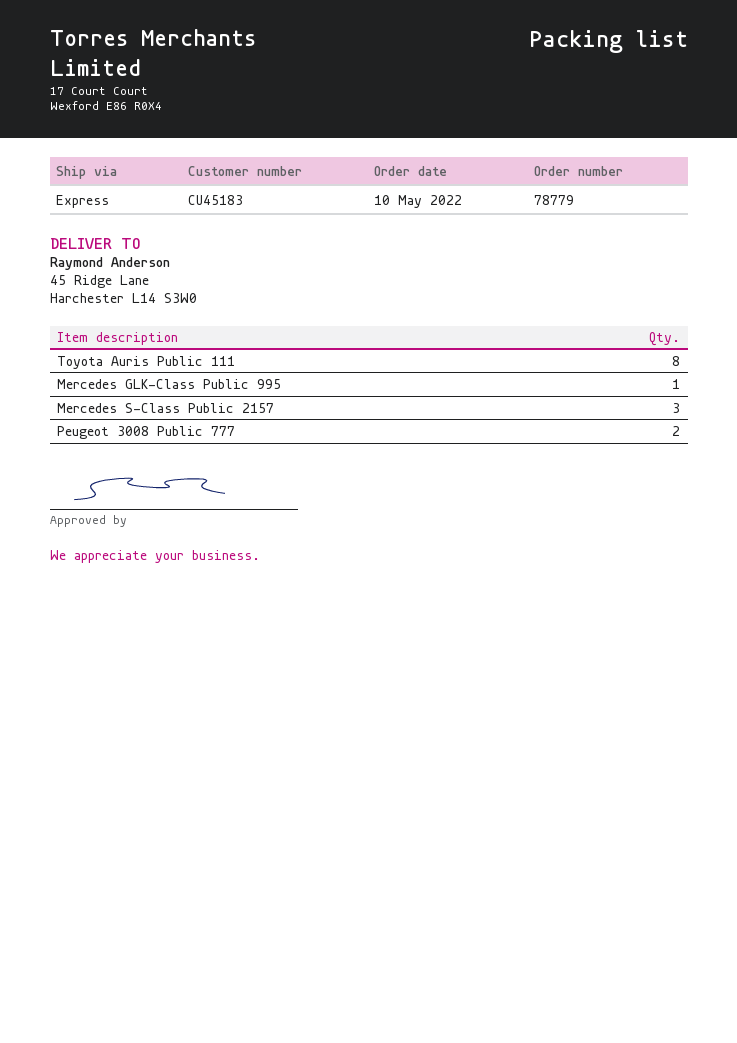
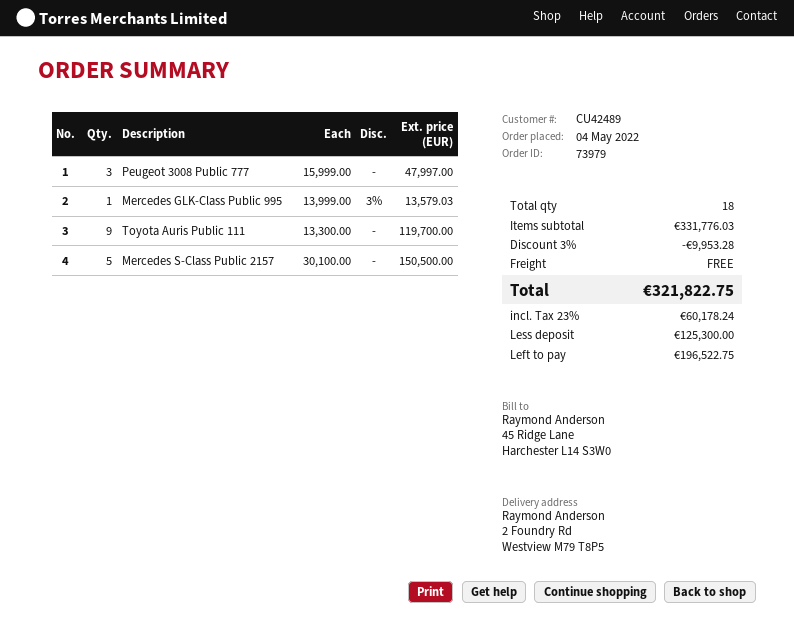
order number: 78779 -> 73979
order date: 2022-05-10 -> 2022-05-04
customer number: CU45183 -> CU42489
ship to: 45 Ridge Lane, Harchester L14 S3W0 -> 2 Foundry Rd, Westview M79 T8P5
Toyota Auris Public 111: 8 -> 9
Mercedes S-Class Public 2157: 3 -> 5
Peugeot 3008 Public 777: 2 -> 3

